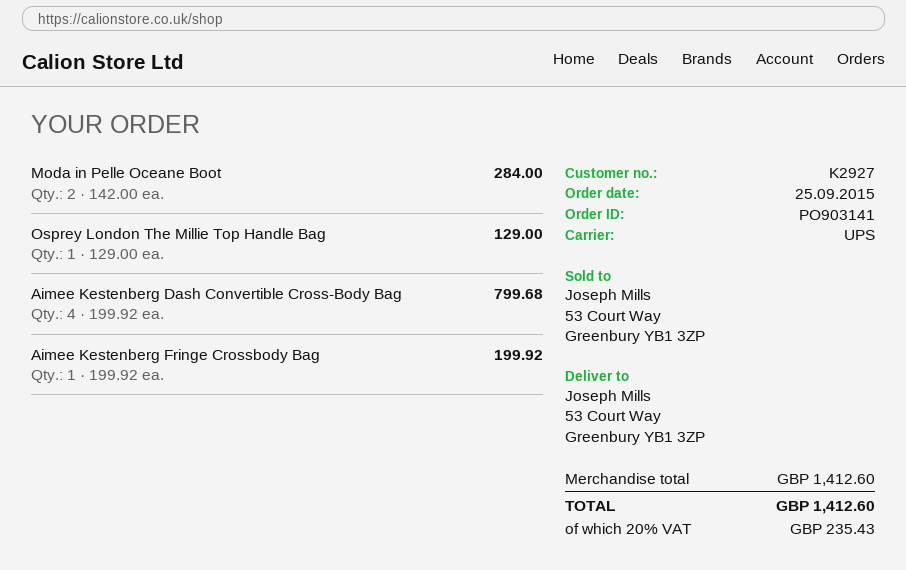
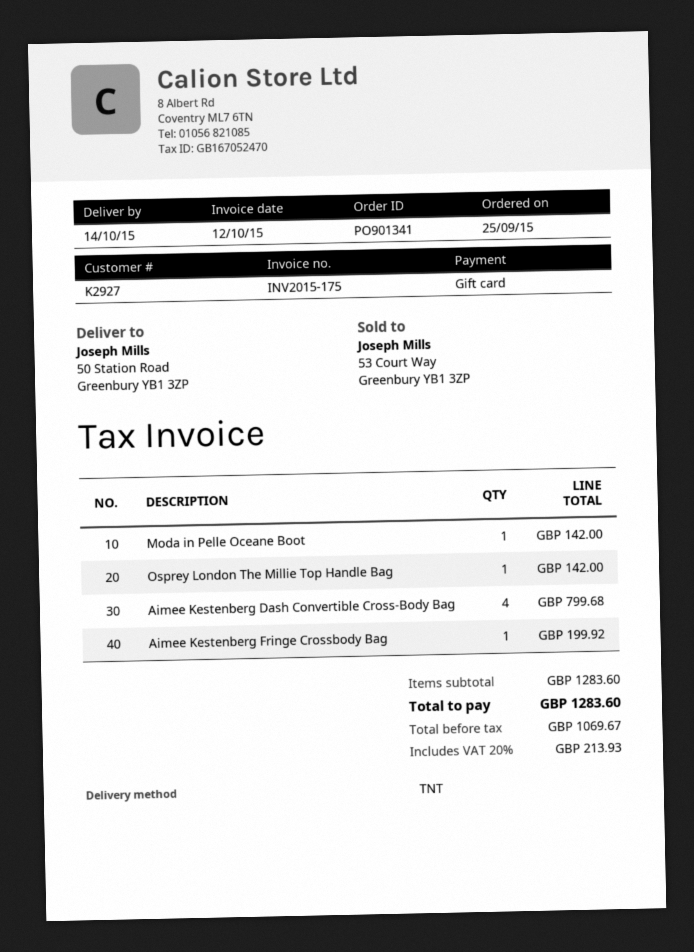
order number: PO903141 -> PO901341
shipping method: UPS -> TNT
ship to: 53 Court Way, Greenbury YB1 3ZP -> 50 Station Road, Greenbury YB1 3ZP
Moda in Pelle Oceane Boot: 2 for 284.00 -> 1 for 142.00
Osprey London The Millie Top Handle Bag: 1 for 129.00 -> 1 for 142.00
subtotal: 1412.60 -> 1283.60
tax: 20% = 235.43 -> 20% = 213.93
total: 1412.60 -> 1283.60

